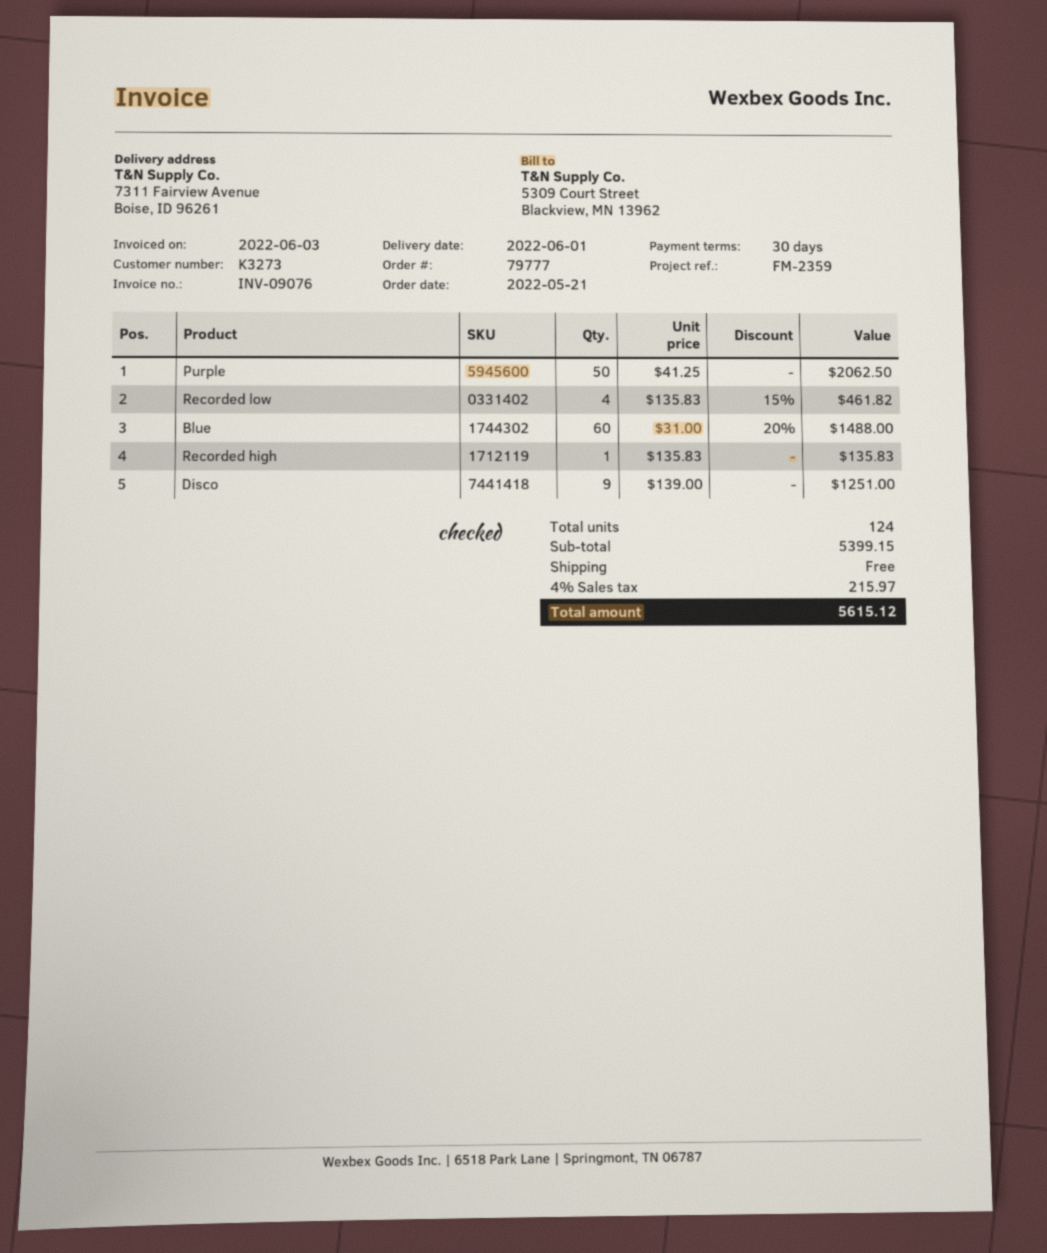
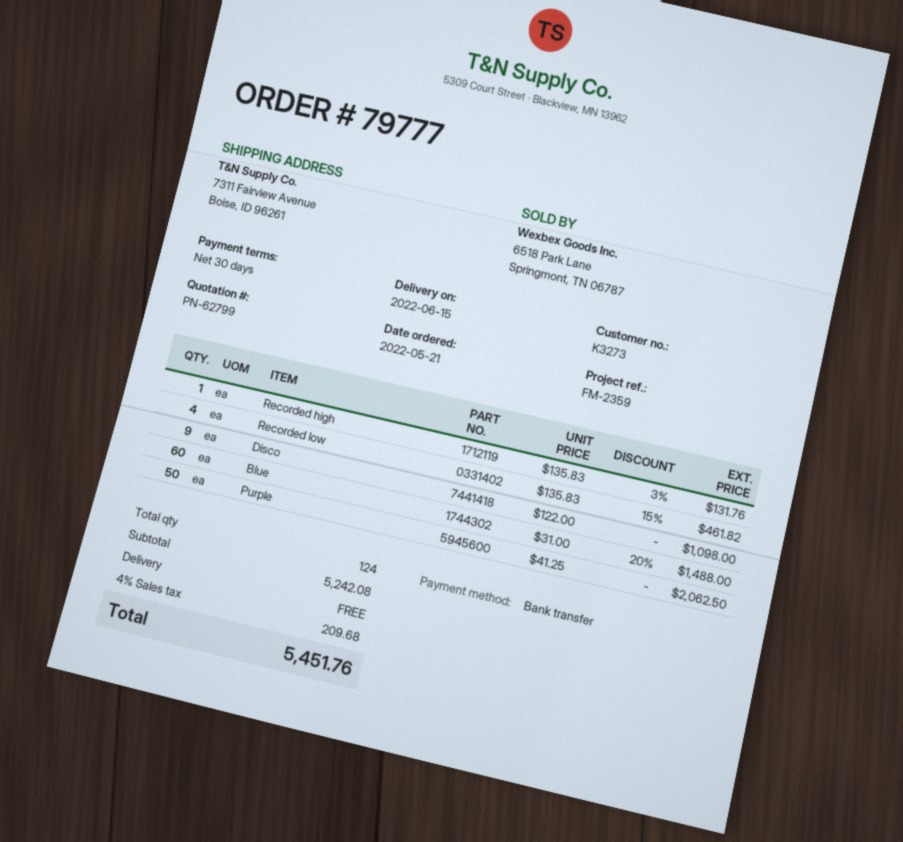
delivery date: 2022-06-01 -> 2022-06-15
Recorded high: 1 x 135.83 = 135.83 -> 1 x 135.83 - 3% = 131.76
Disco: 9 x 139.00 = 1251.00 -> 9 x 122.00 = 1098.00
subtotal: 5399.15 -> 5242.08
tax: 4% = 215.97 -> 4% = 209.68
total: 5615.12 -> 5451.76

